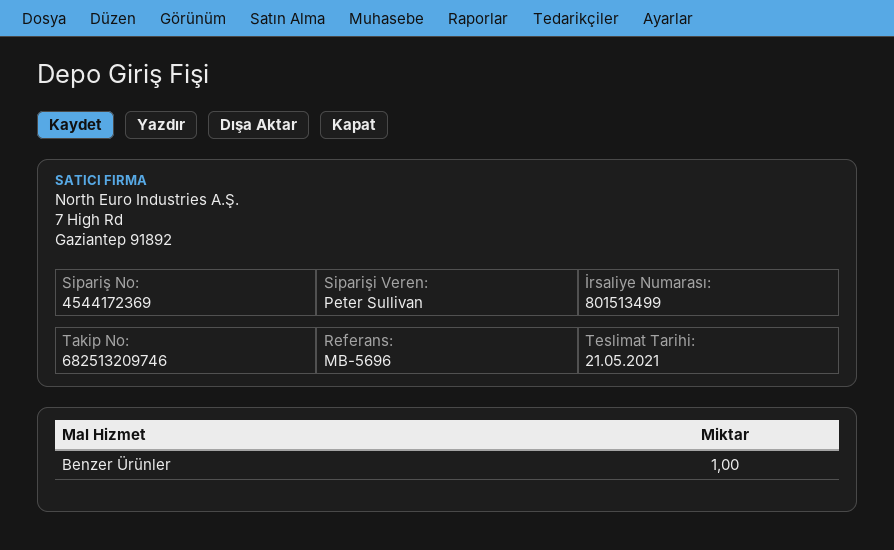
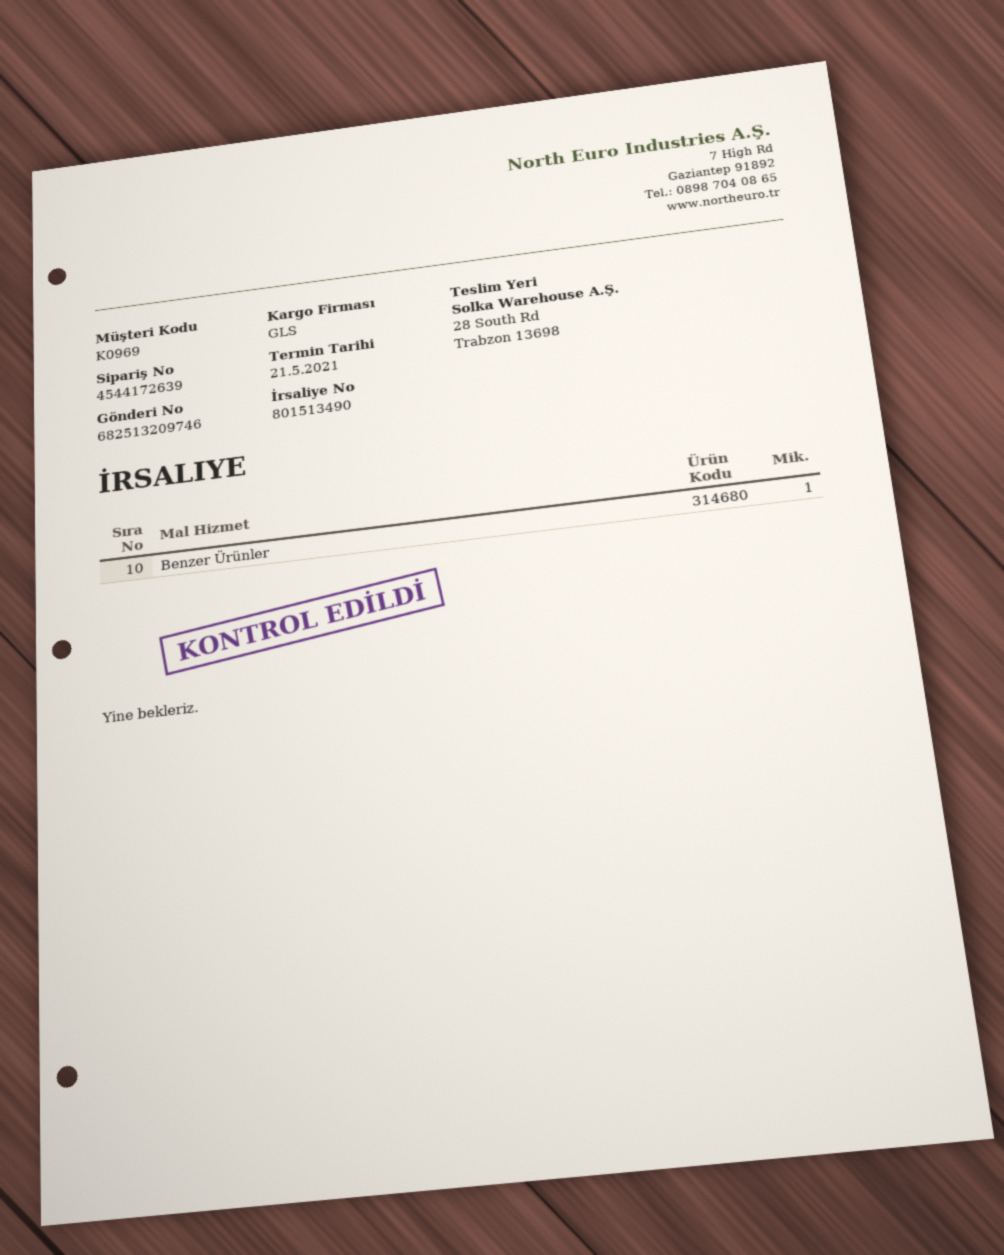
order number: 4544172369 -> 4544172639
delivery note number: 801513499 -> 801513490

